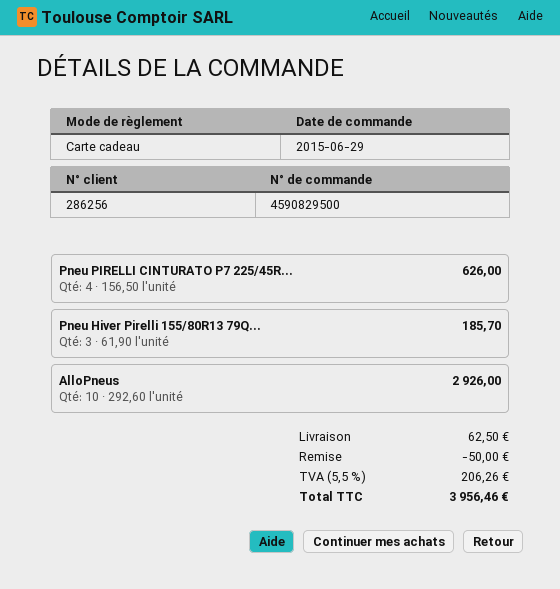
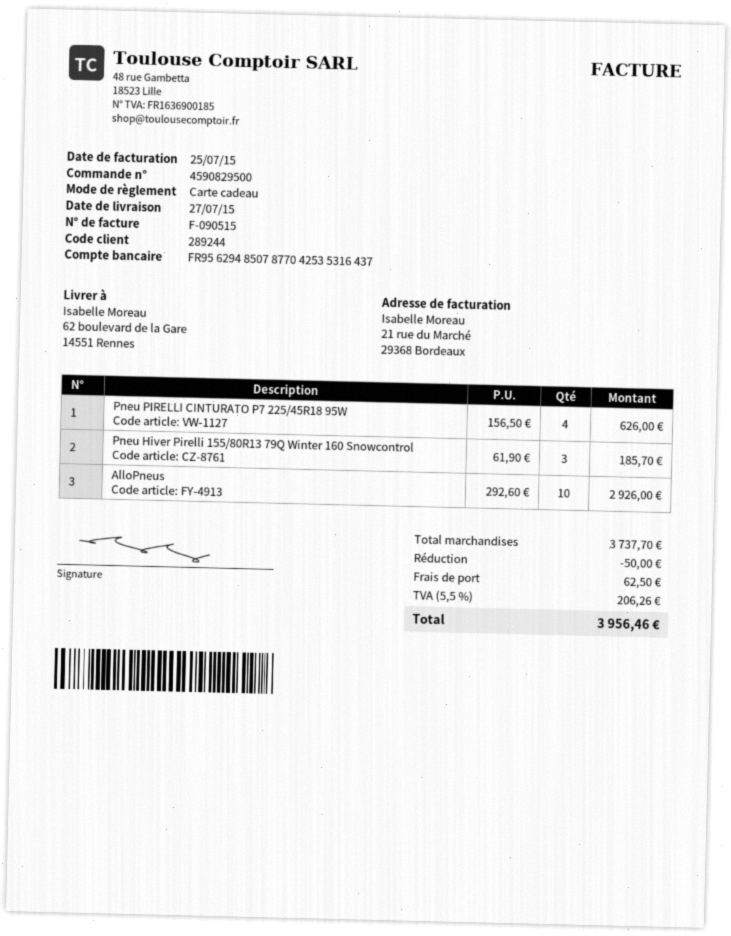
customer number: 286256 -> 289244

